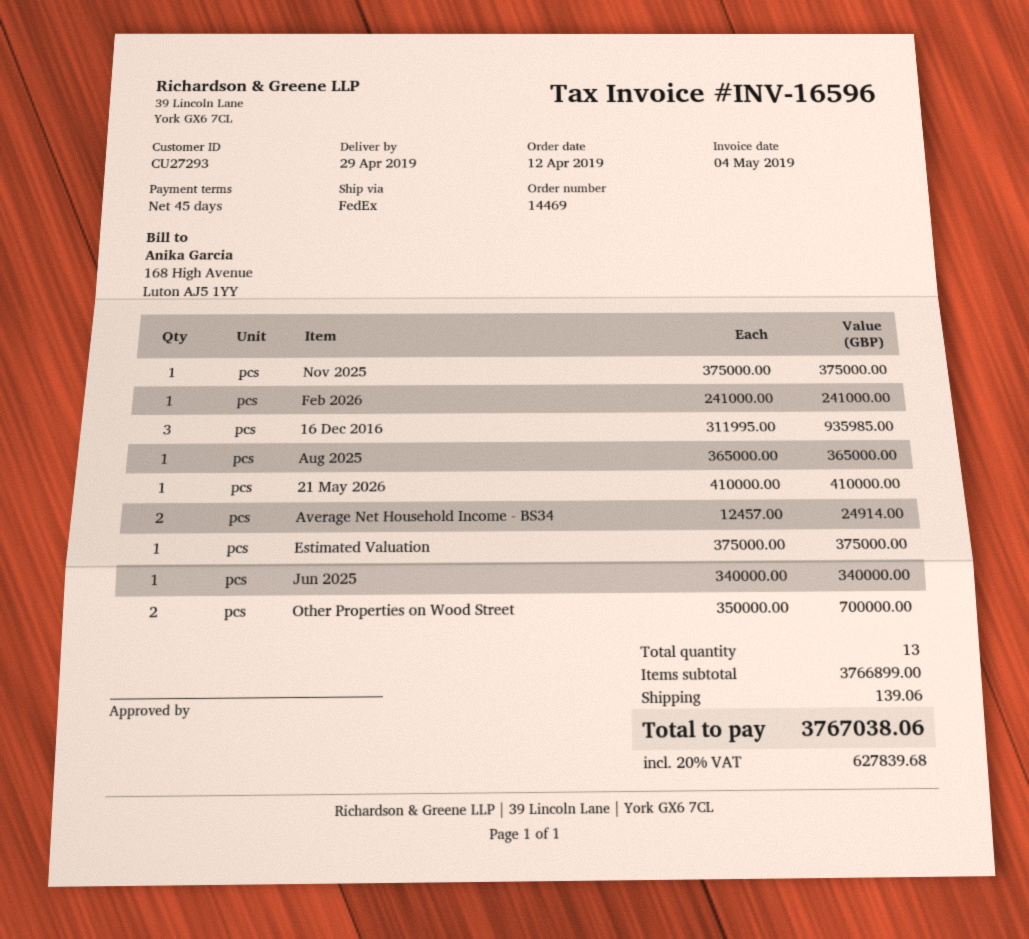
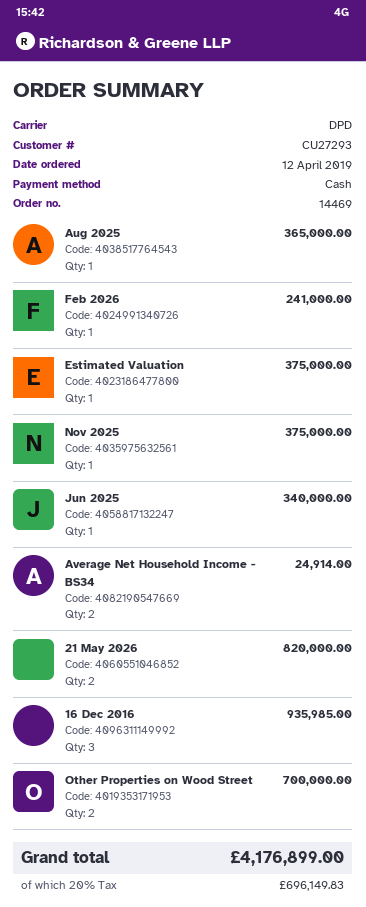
shipping method: FedEx -> DPD
21 May 2026: 1 for 410000.00 -> 2 for 820000.00
shipping: 139.06 -> none
tax: 20% = 627839.68 -> 20% = 696149.83
total: 3767038.06 -> 4176899.00

